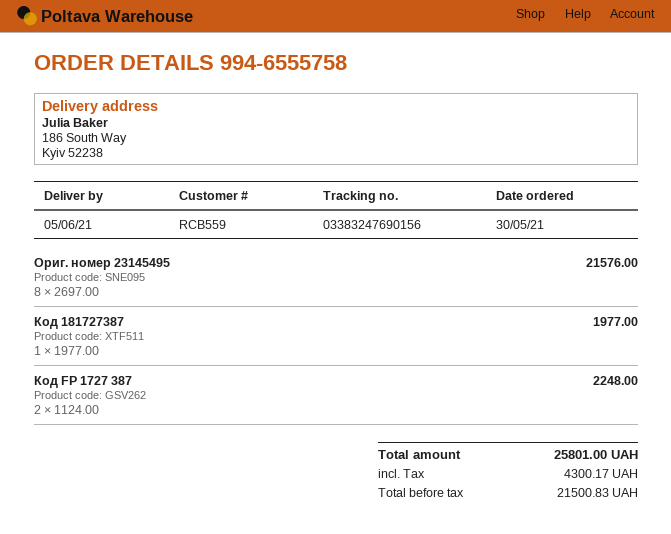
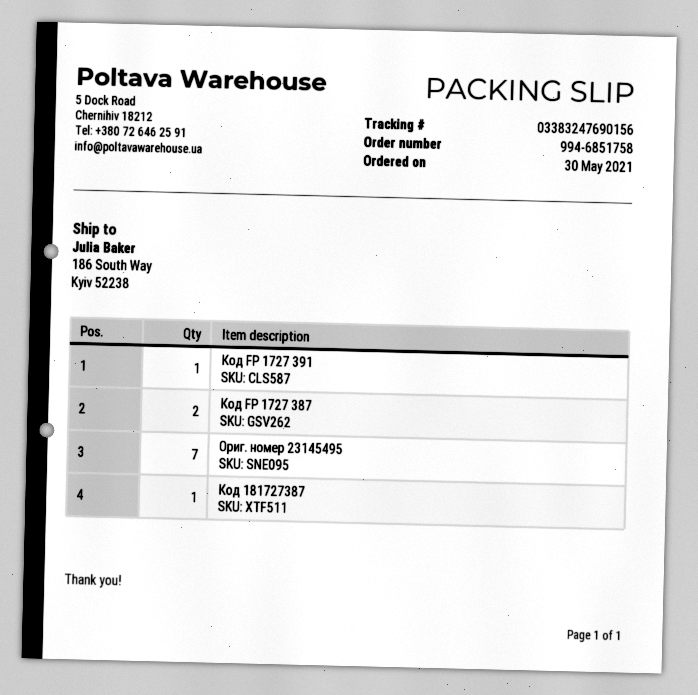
order number: 994-6555758 -> 994-6851758
Ориг. номер 23145495: 8 -> 7
Код FP 1727 391: none -> 1

